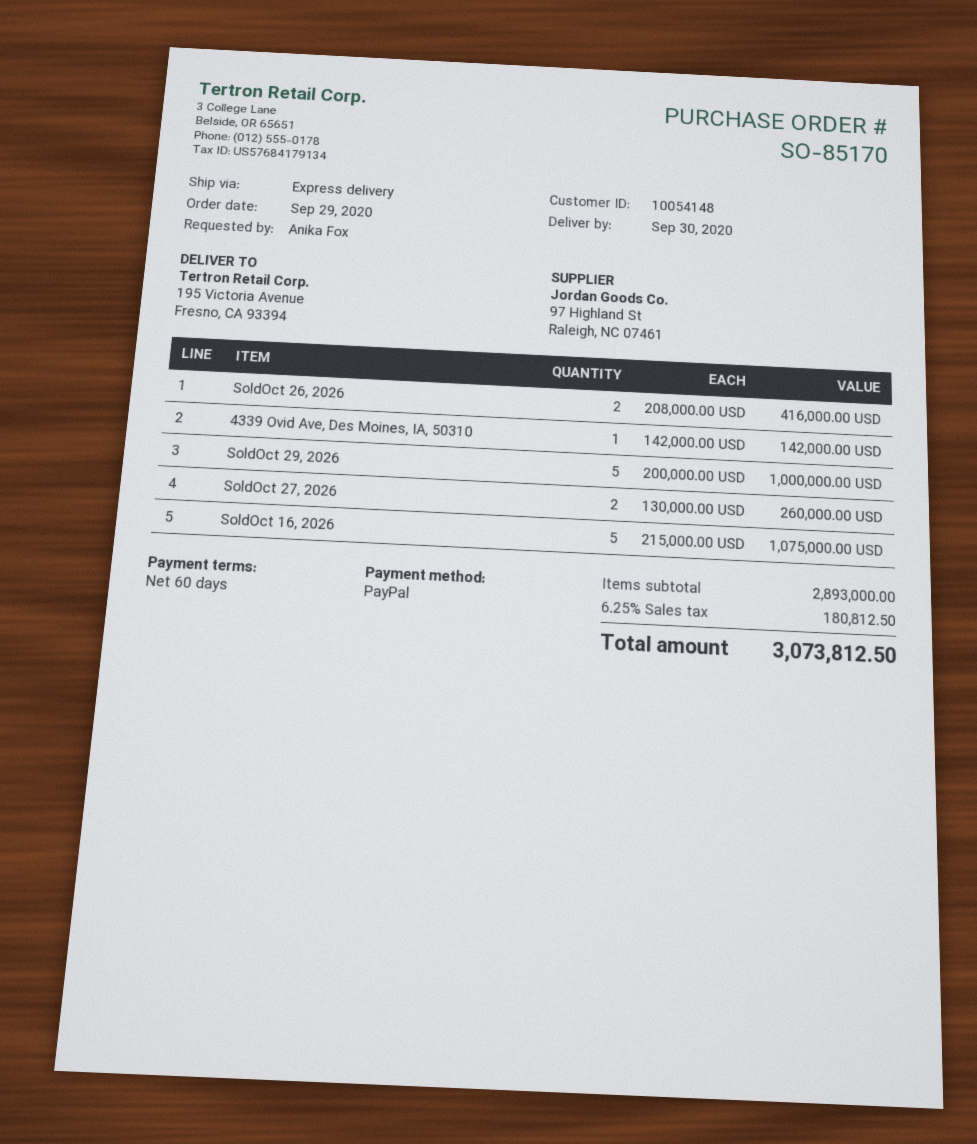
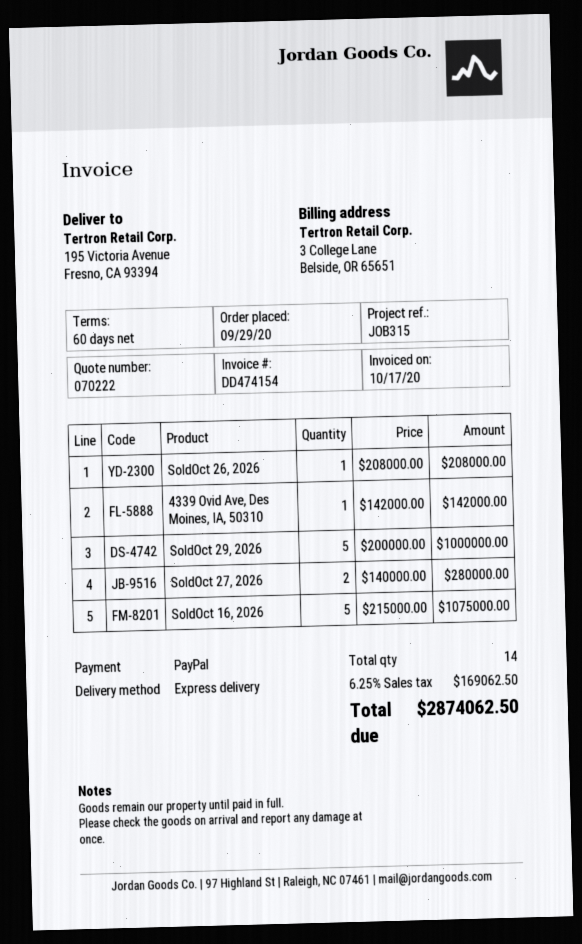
SoldOct 26, 2026: 2 x 208000.00 = 416000.00 -> 1 x 208000.00 = 208000.00
SoldOct 27, 2026: 2 x 130000.00 = 260000.00 -> 2 x 140000.00 = 280000.00
tax: 6.25% = 180812.50 -> 6.25% = 169062.50
total: 3073812.50 -> 2874062.50

